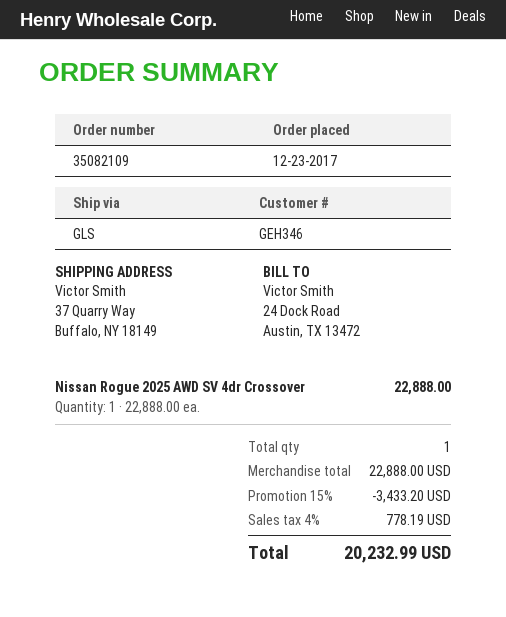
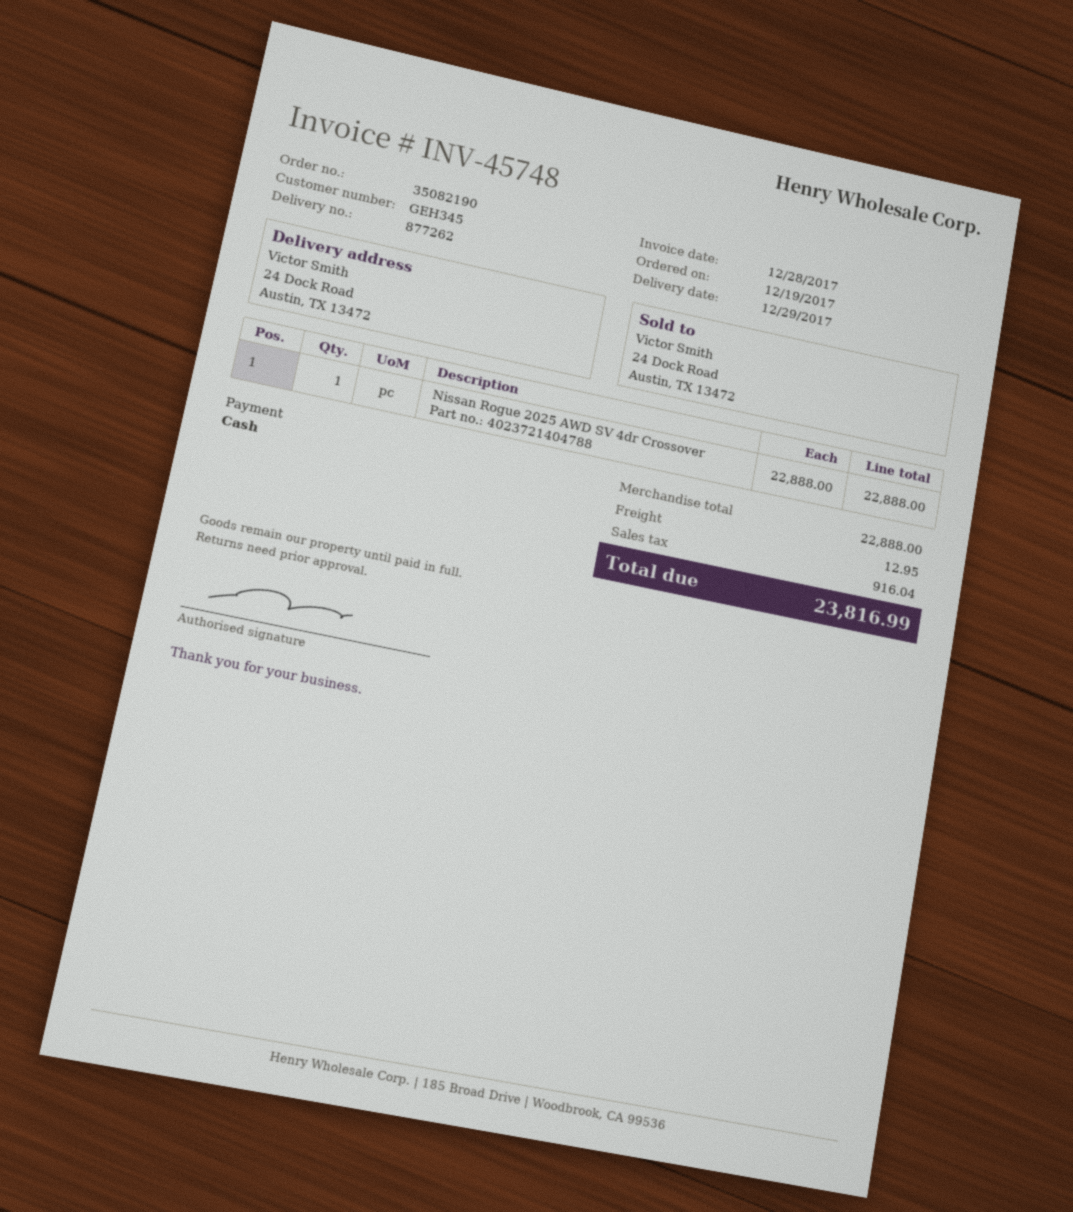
order number: 35082109 -> 35082190
order date: 2017-12-23 -> 2017-12-19
customer number: GEH346 -> GEH345
ship to: 37 Quarry Way, Buffalo, NY 18149 -> 24 Dock Road, Austin, TX 13472
discount: 15% = 3433.20 -> none
shipping: none -> 12.95
tax: 778.19 -> 916.04
total: 20232.99 -> 23816.99

